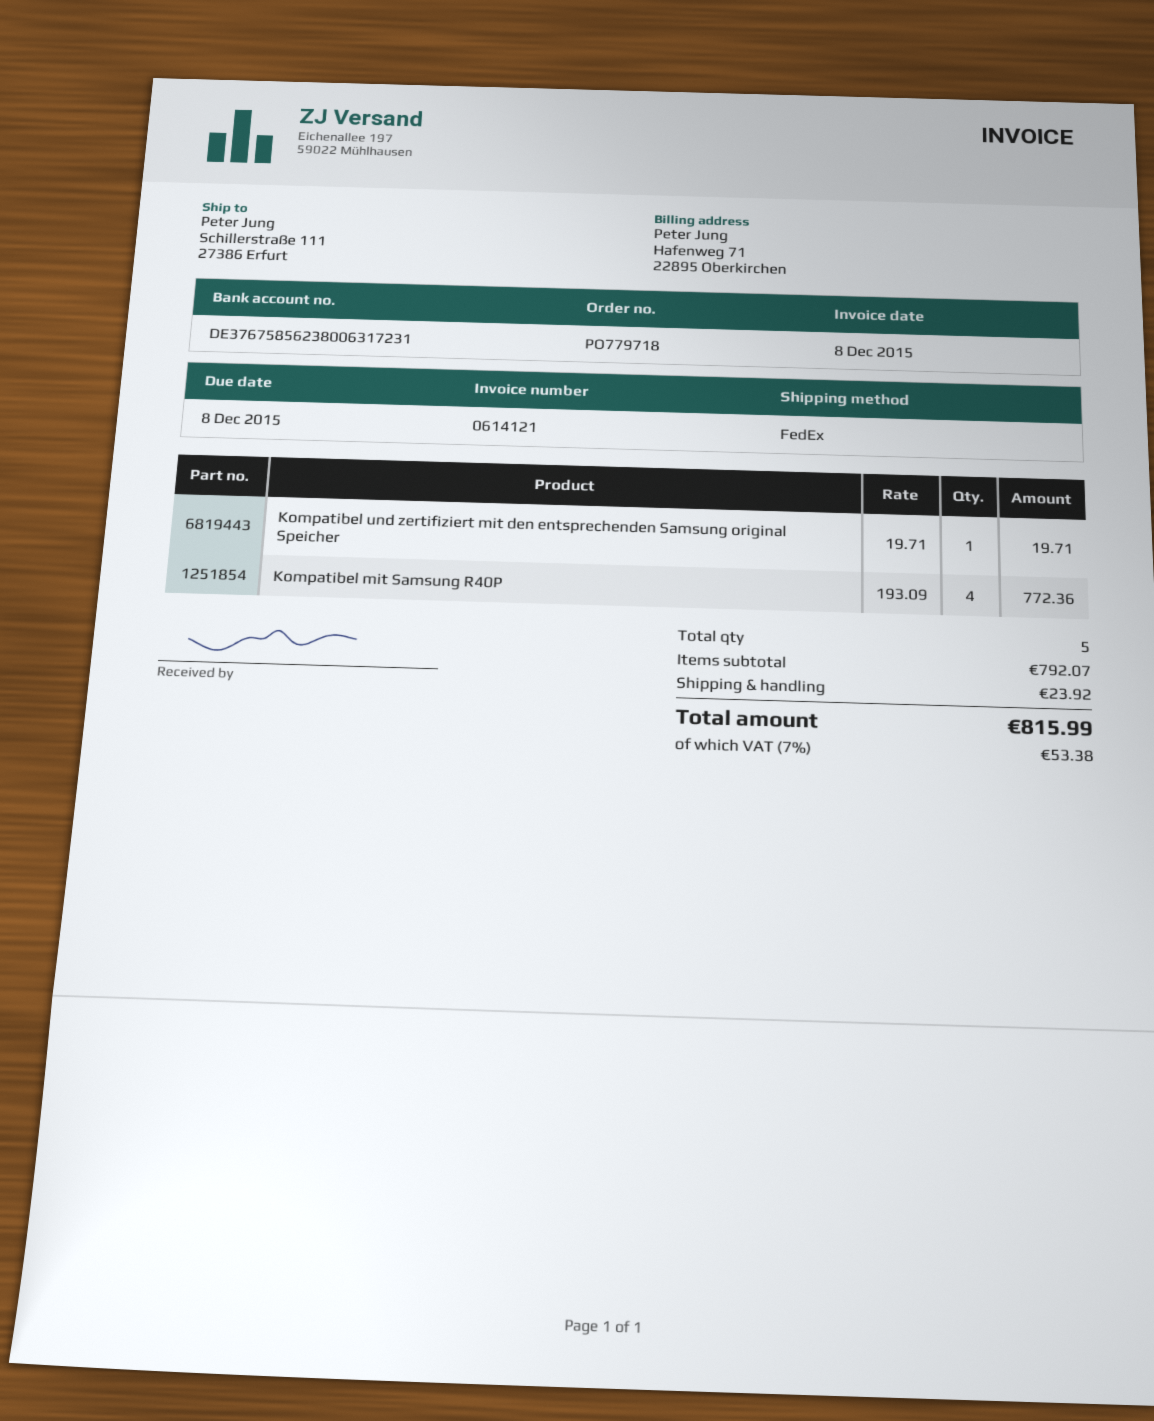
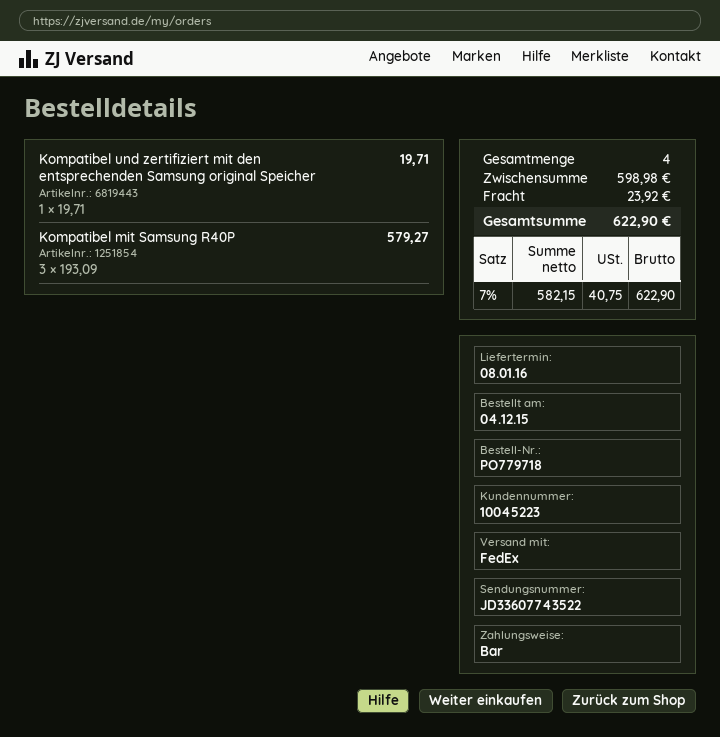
Kompatibel mit Samsung R40P: 4 x 193.09 = 772.36 -> 3 x 193.09 = 579.27
total quantity: 5 -> 4
subtotal: 792.07 -> 598.98
tax: 7% = 53.38 -> 7% = 40.75
total: 815.99 -> 622.90

